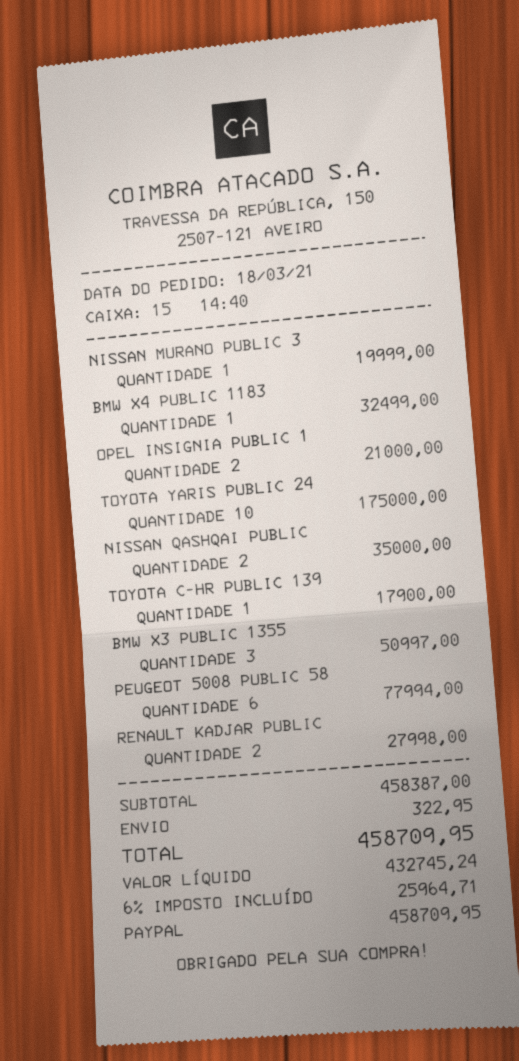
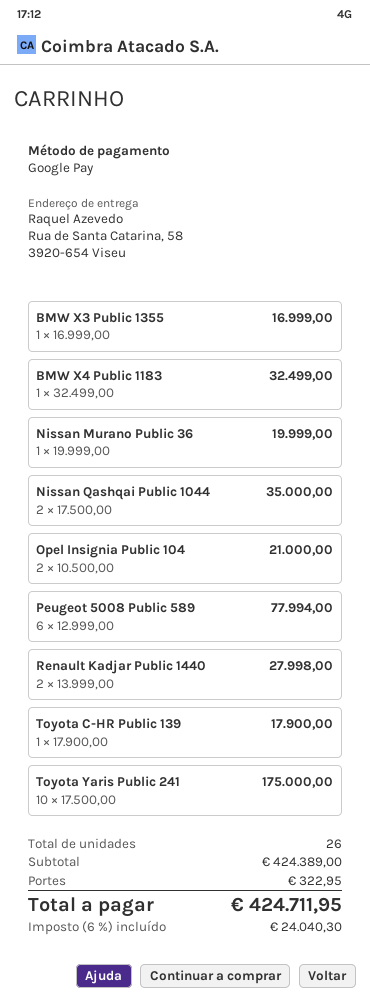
payment method: PayPal -> Google Pay
BMW X3 PUBLIC 1355: 3 for 50997.00 -> 1 for 16999.00
subtotal: 458387.00 -> 424389.00
tax: 6% = 25964.71 -> 6% = 24040.30
total: 458709.95 -> 424711.95

